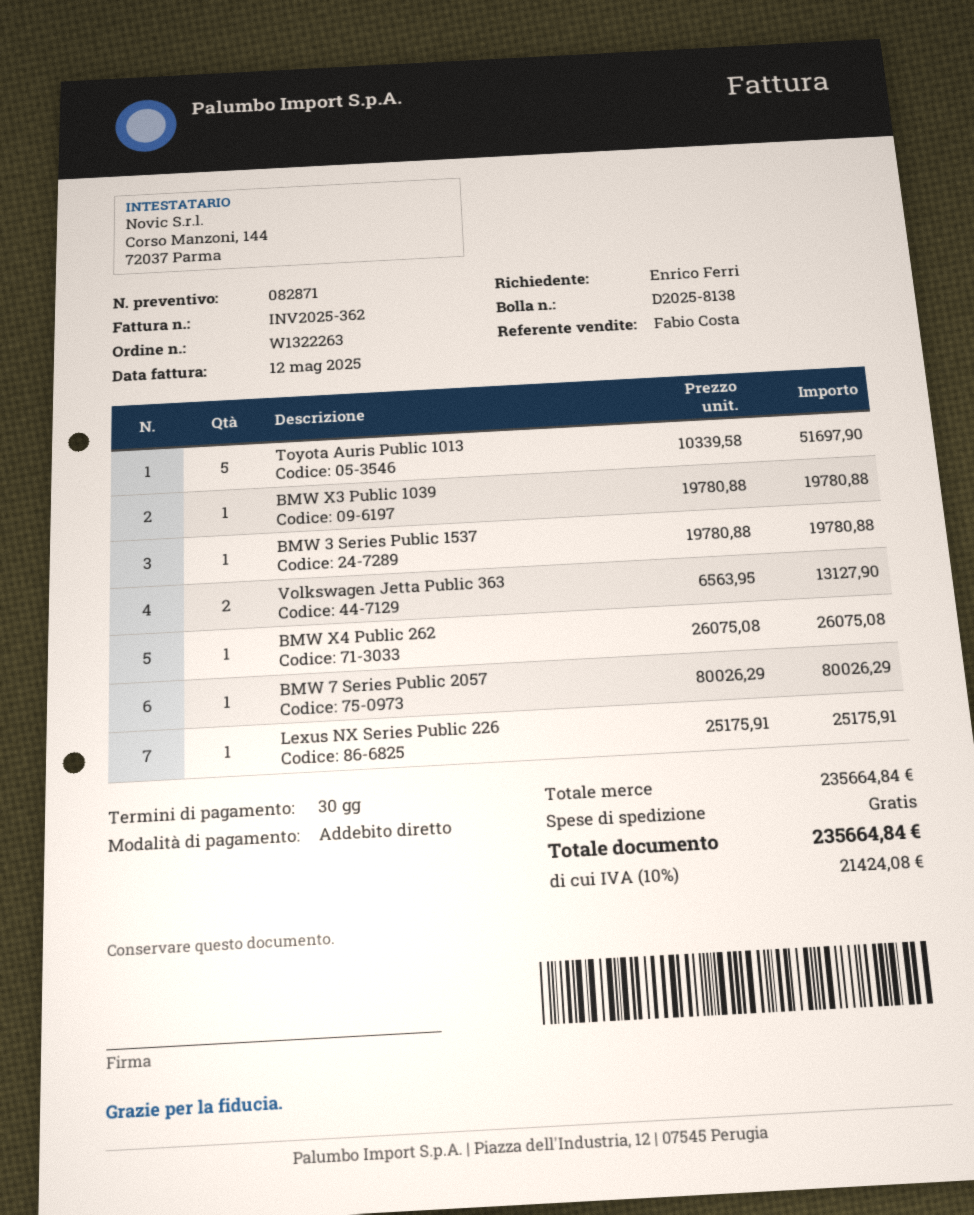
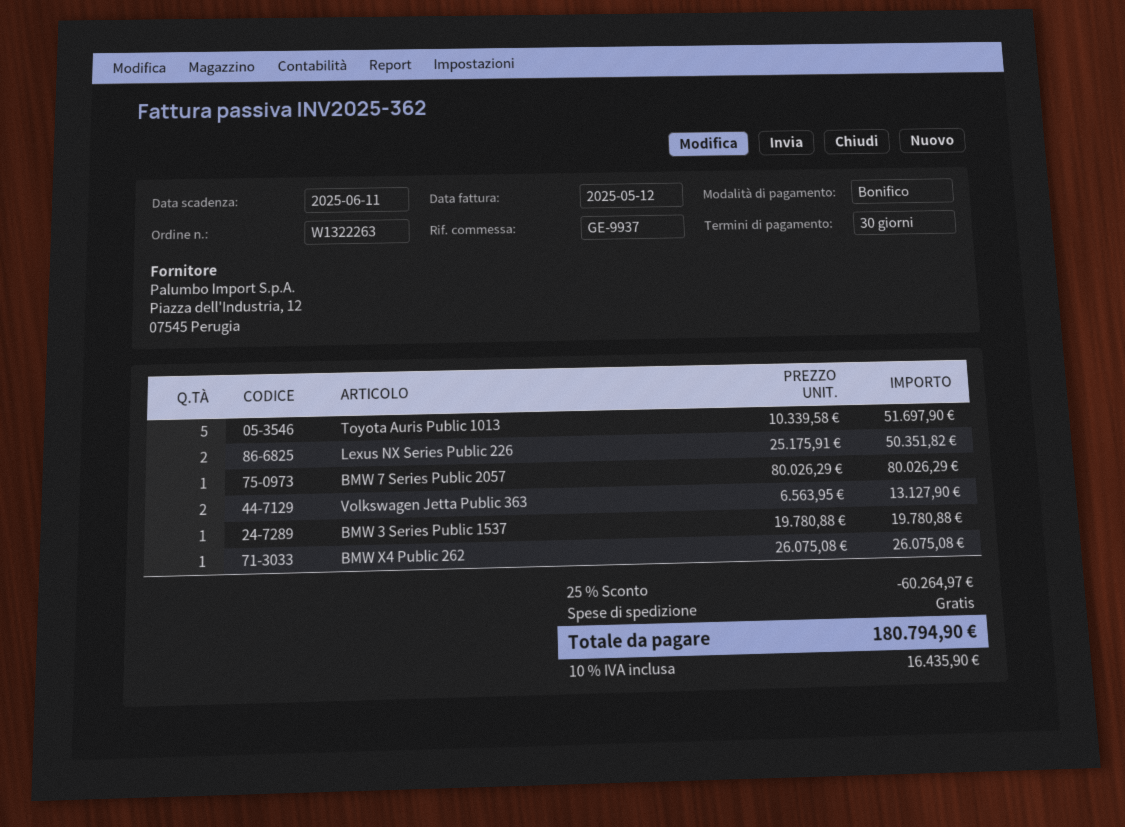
payment method: direct debit -> bank transfer
BMW X3 Public 1039: 1 x 19780.88 = 19780.88 -> none
Lexus NX Series Public 226: 1 x 25175.91 = 25175.91 -> 2 x 25175.91 = 50351.82
discount: none -> 25% = 60264.97
tax: 10% = 21424.08 -> 10% = 16435.90
total: 235664.84 -> 180794.90

